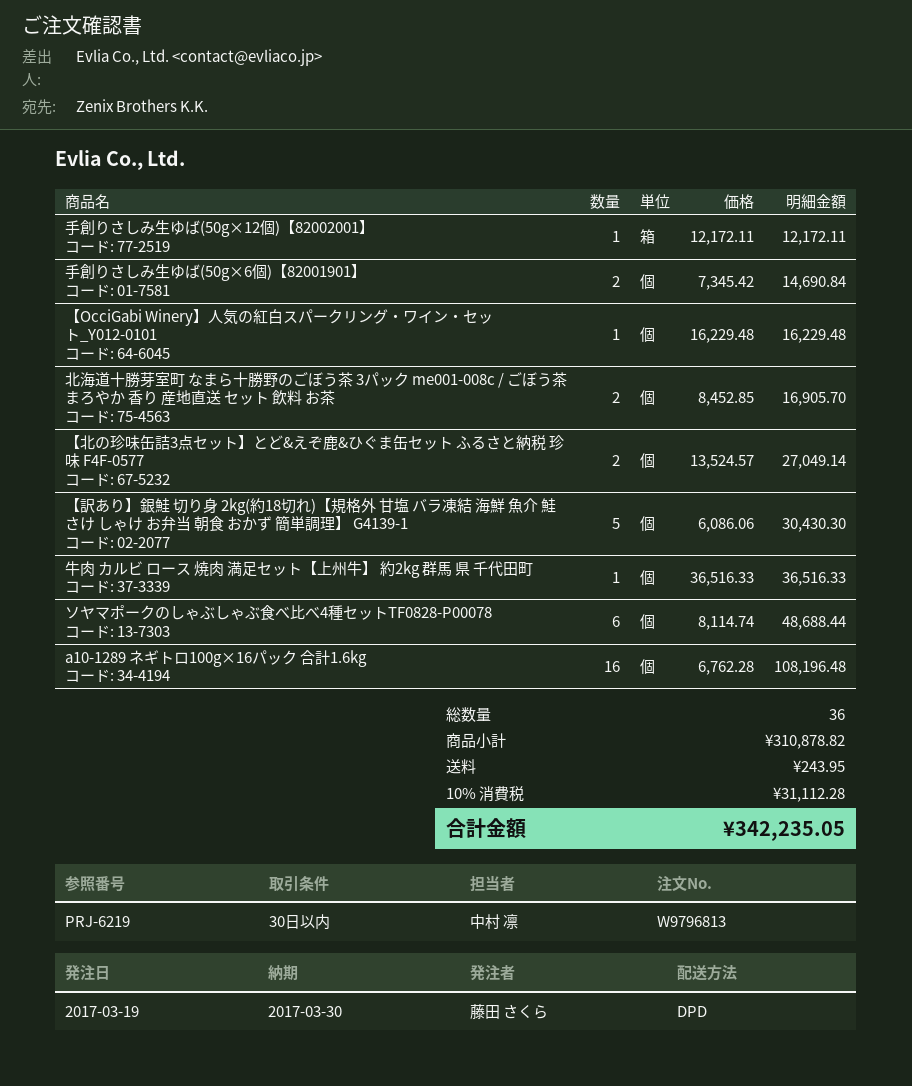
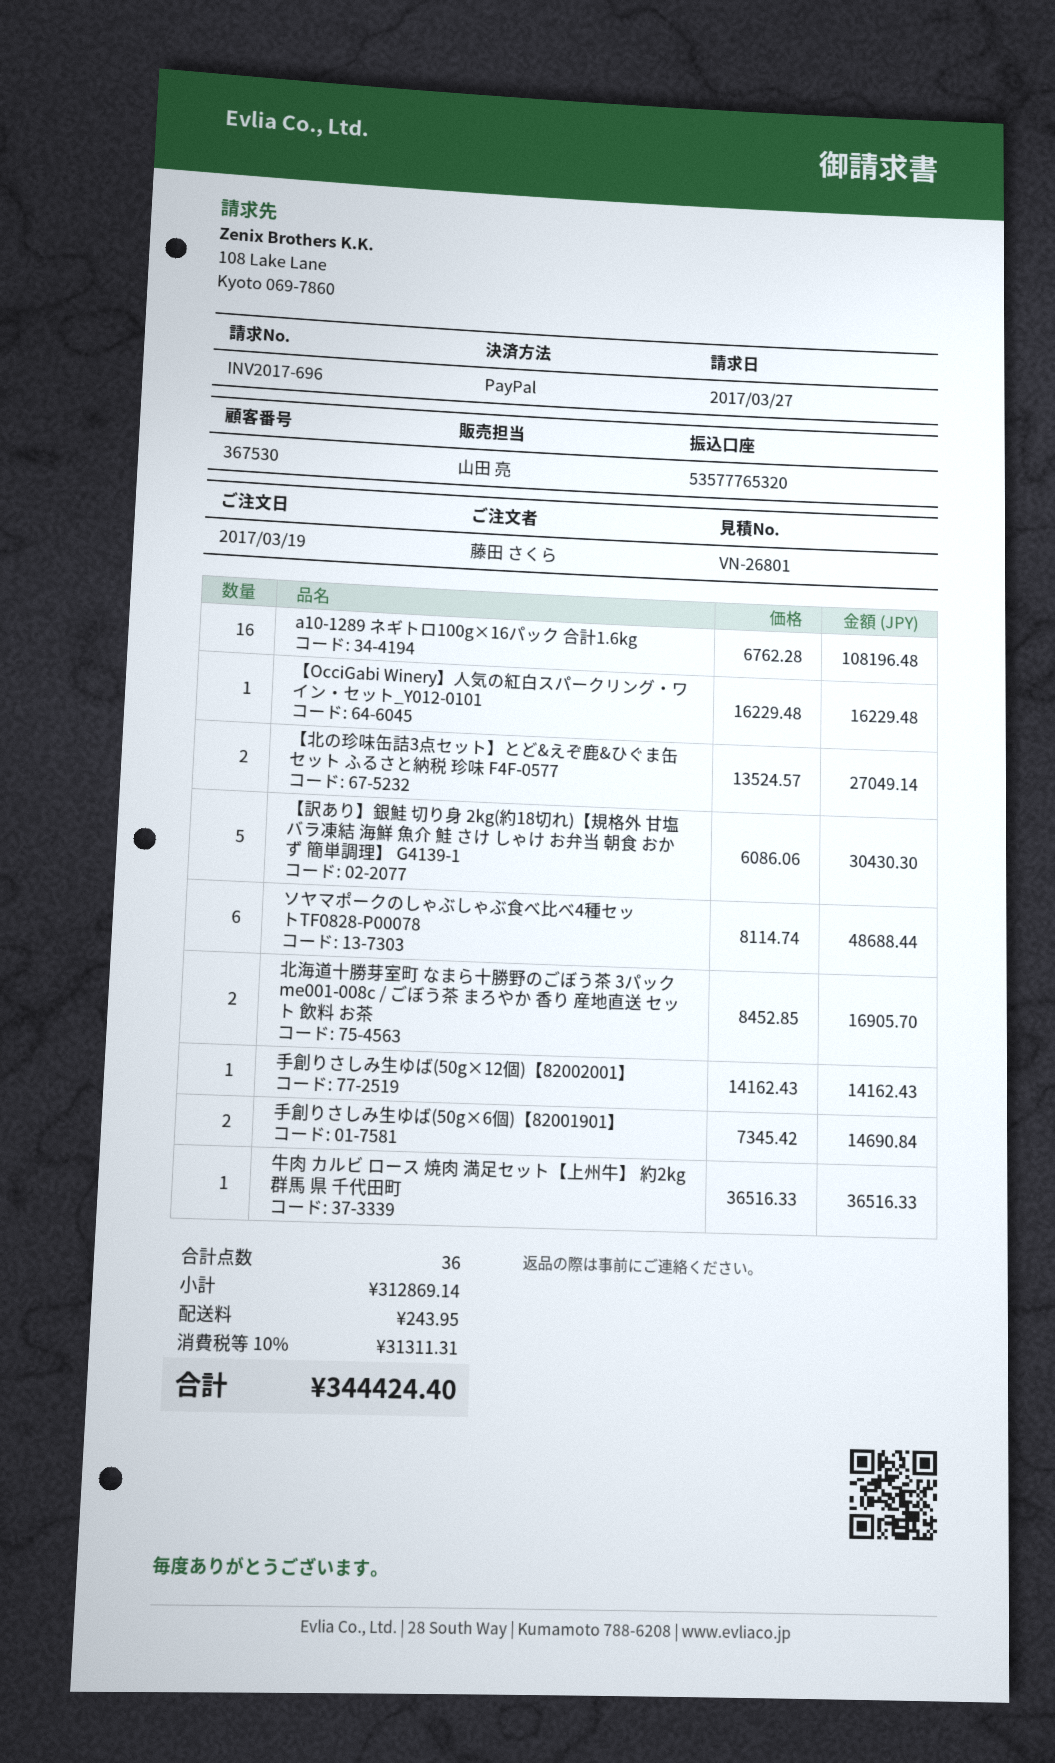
sales rep: 中村 凛 -> 山田 亮
手創りさしみ生ゆば(50g×12個)【82002001】: 1 x 12172.11 = 12172.11 -> 1 x 14162.43 = 14162.43
subtotal: 310878.82 -> 312869.14
tax: 10% = 31112.28 -> 10% = 31311.31
total: 342235.05 -> 344424.40

